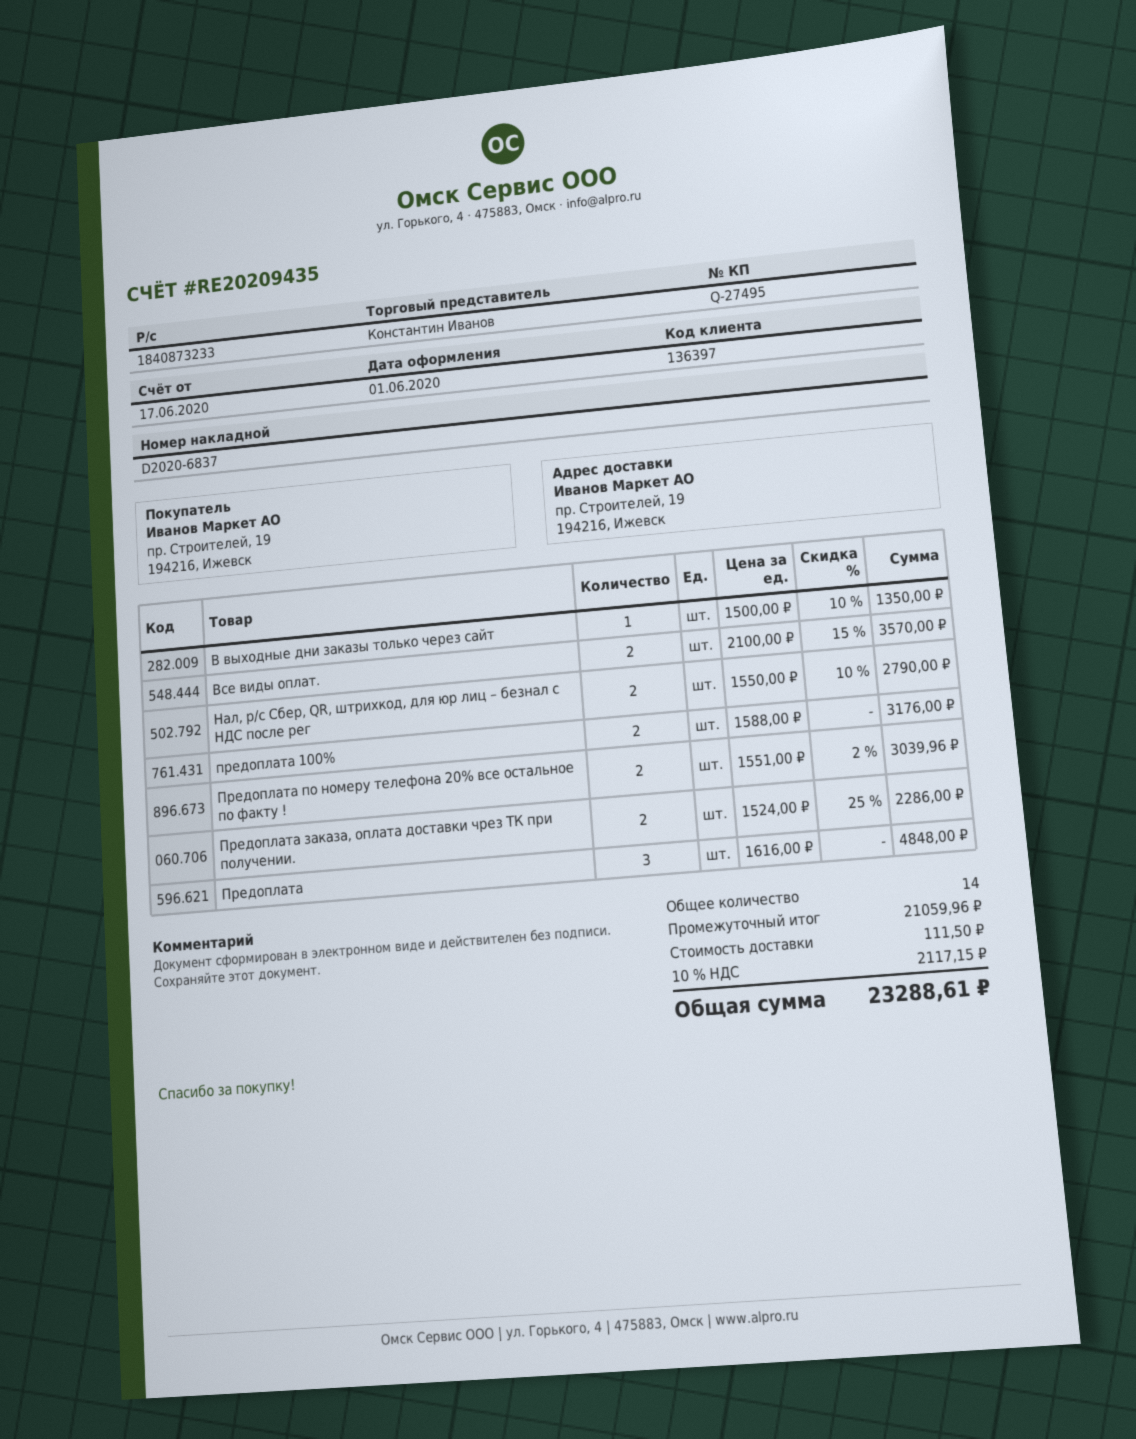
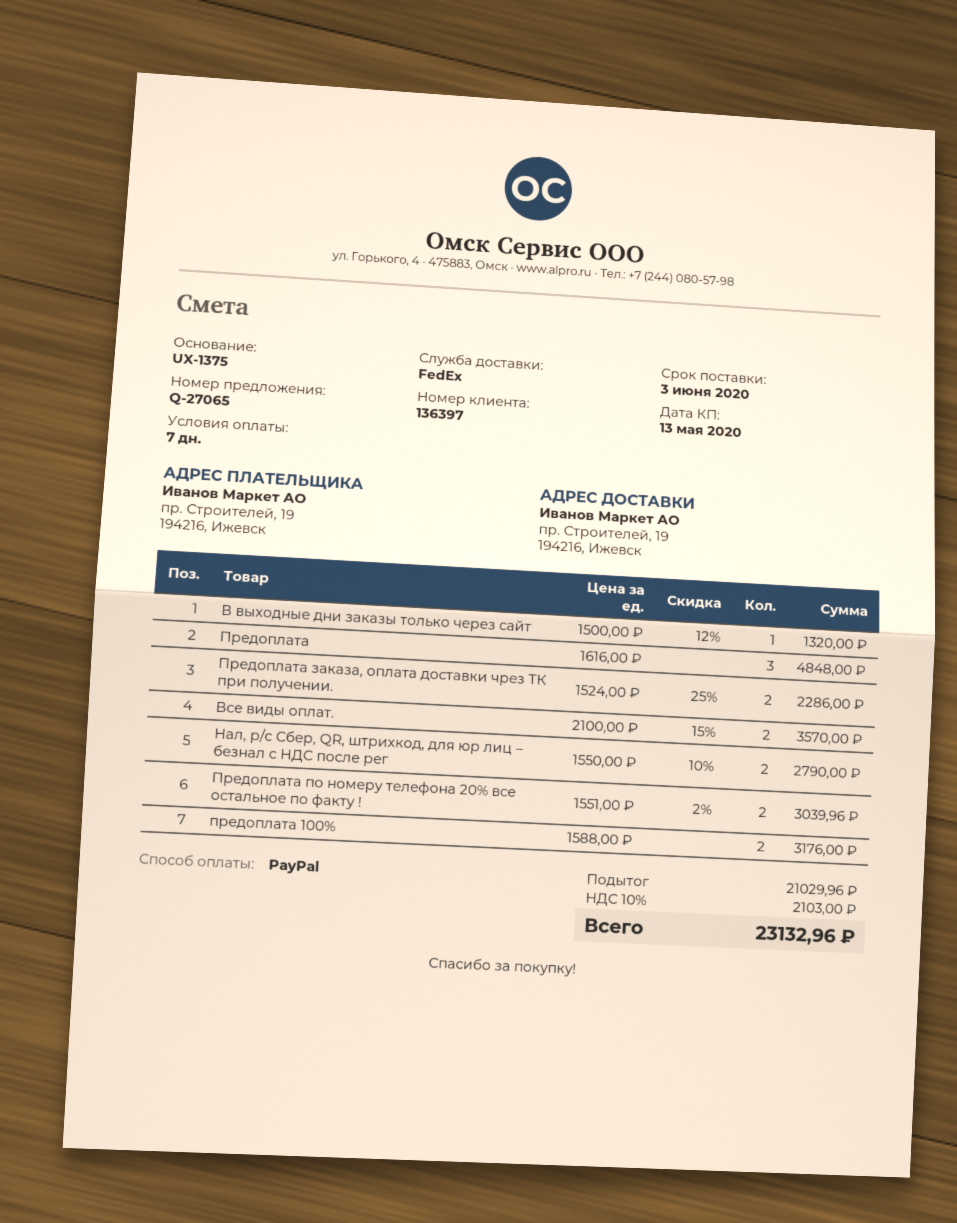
quote number: Q-27495 -> Q-27065
В выходные дни заказы только через сайт: 1 x 1500.00 - 10% = 1350.00 -> 1 x 1500.00 - 12% = 1320.00
subtotal: 21059.96 -> 21029.96
shipping: 111.50 -> none
tax: 10% = 2117.15 -> 10% = 2103.00
total: 23288.61 -> 23132.96

